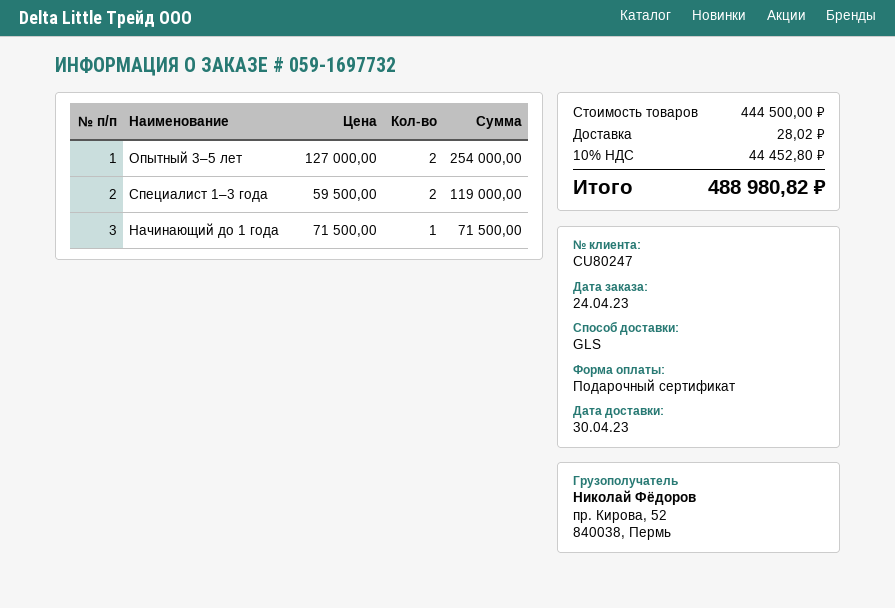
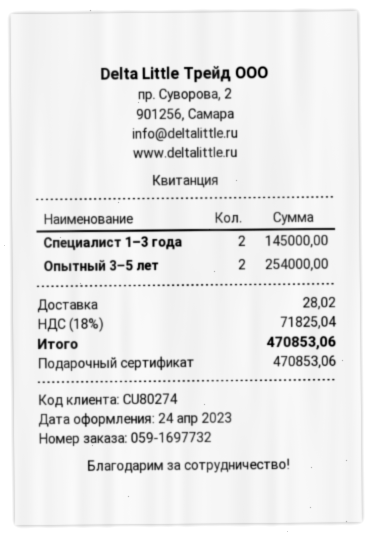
customer number: CU80247 -> CU80274
Специалист 1–3 года: 2 for 119000.00 -> 2 for 145000.00
Начинающий до 1 года: 1 for 71500.00 -> none
tax: 10% = 44452.80 -> 18% = 71825.04
total: 488980.82 -> 470853.06

